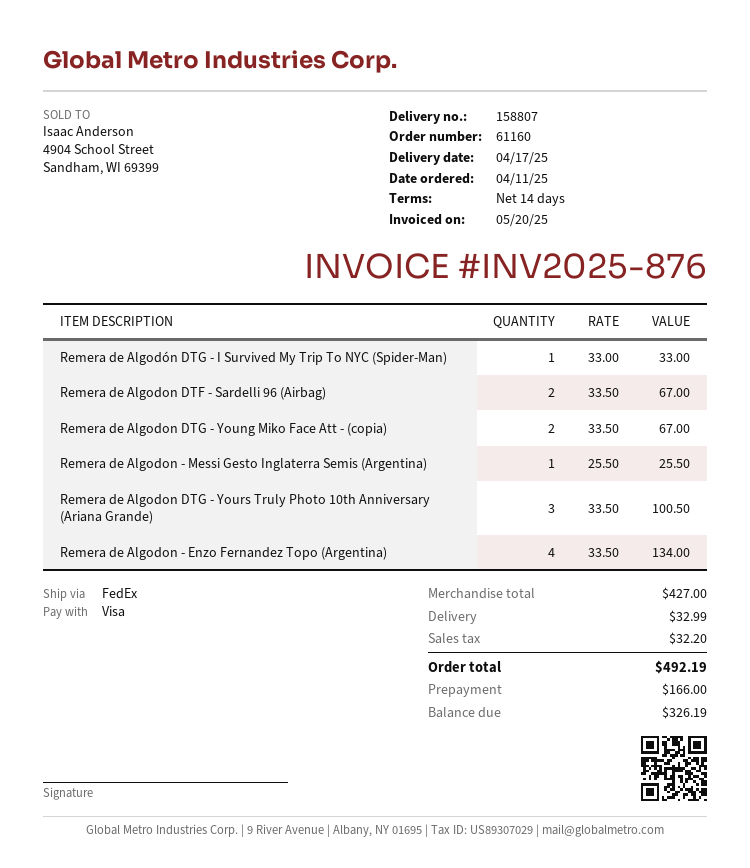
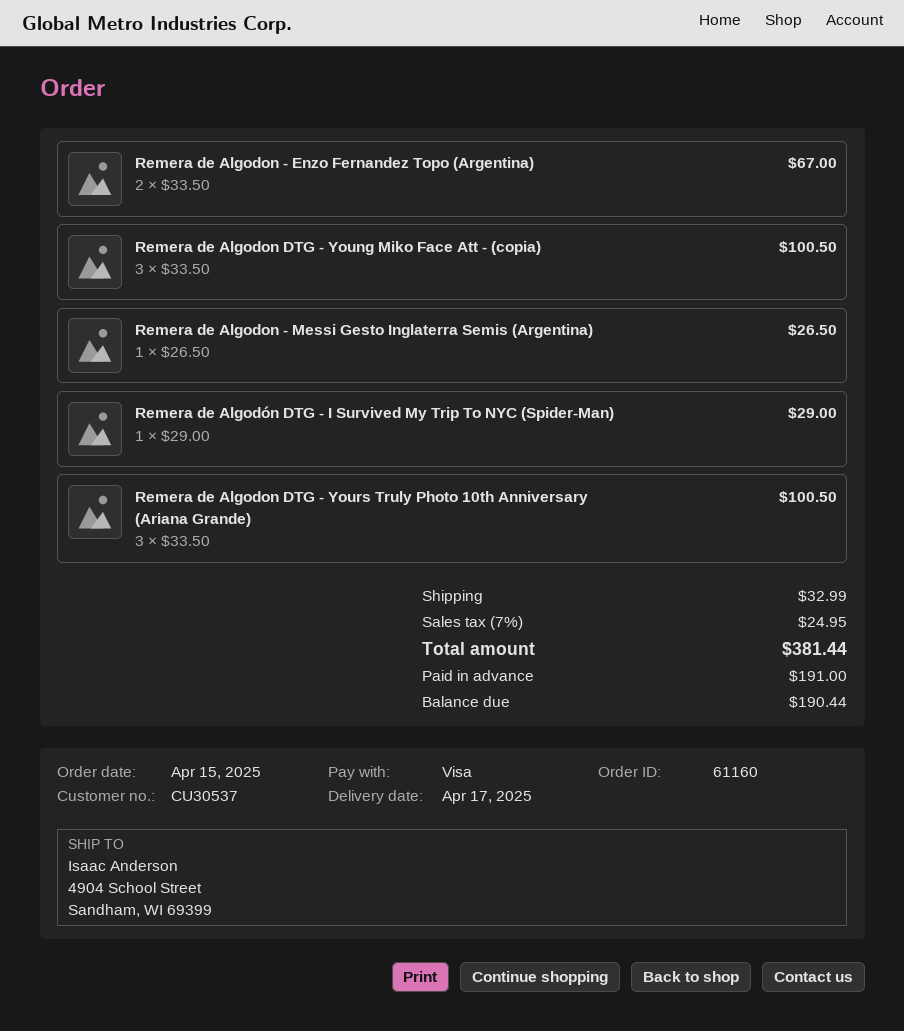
order date: 2025-04-11 -> 2025-04-15
Remera de Algodón DTG - I Survived My Trip To NYC (Spider-Man): 1 x 33.00 = 33.00 -> 1 x 29.00 = 29.00
Remera de Algodon DTF - Sardelli 96 (Airbag): 2 x 33.50 = 67.00 -> none
Remera de Algodon DTG - Young Miko Face Att - (copia): 2 x 33.50 = 67.00 -> 3 x 33.50 = 100.50
Remera de Algodon - Messi Gesto Inglaterra Semis (Argentina): 1 x 25.50 = 25.50 -> 1 x 26.50 = 26.50
Remera de Algodon - Enzo Fernandez Topo (Argentina): 4 x 33.50 = 134.00 -> 2 x 33.50 = 67.00
tax: 32.20 -> 24.95
total: 492.19 -> 381.44
deposit: 166.00 -> 191.00
balance: 326.19 -> 190.44

